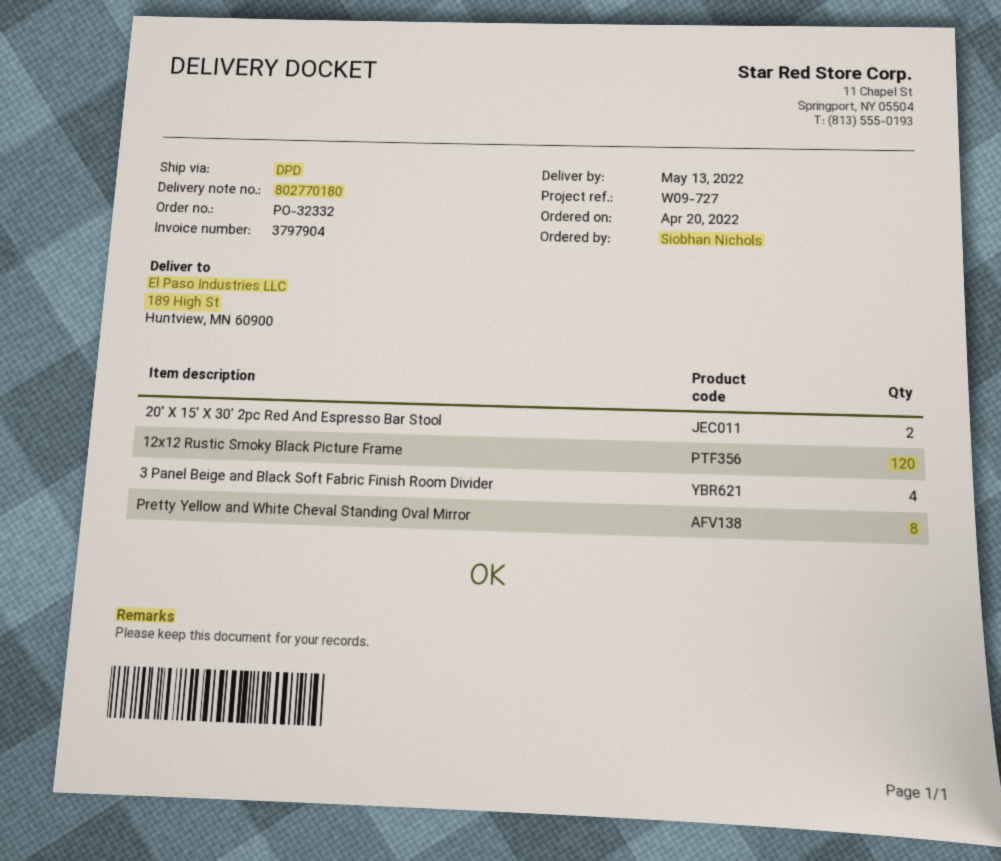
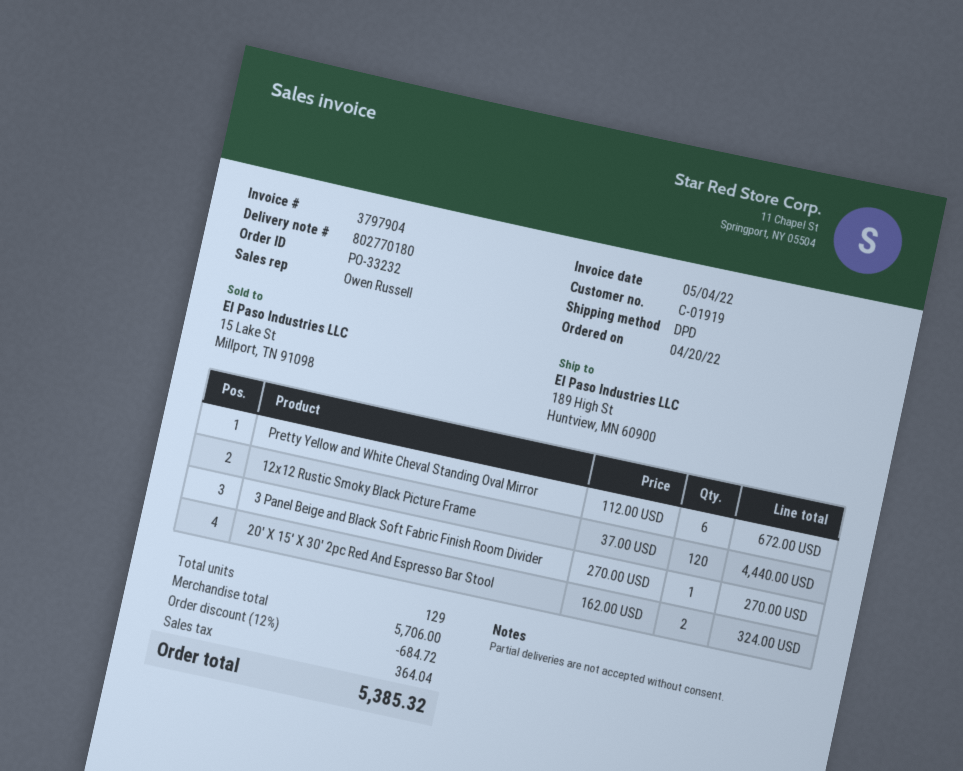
order number: PO-32332 -> PO-33232
3 Panel Beige and Black Soft Fabric Finish Room Divider: 4 -> 1
Pretty Yellow and White Cheval Standing Oval Mirror: 8 -> 6

